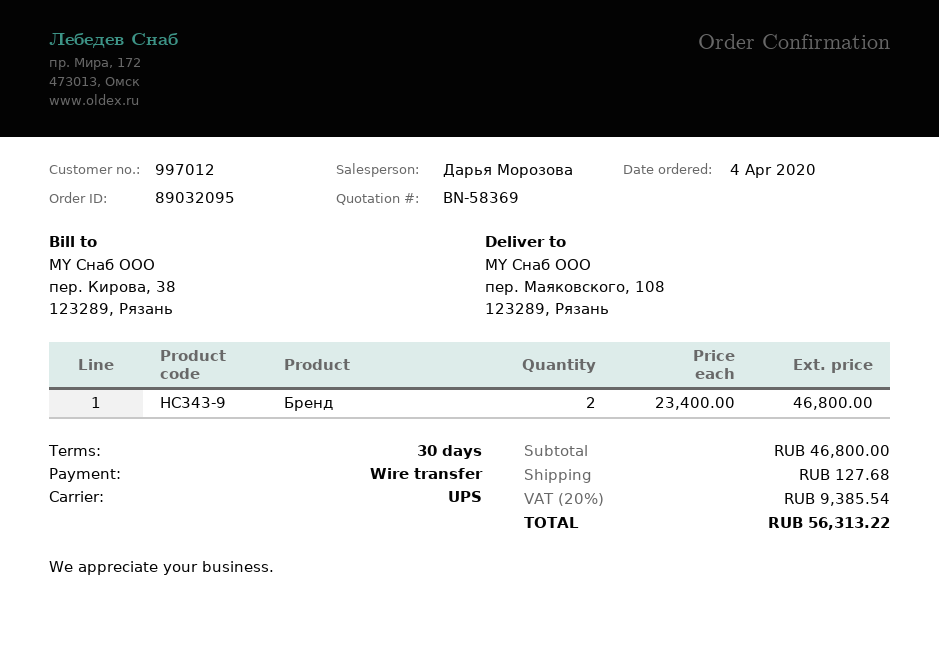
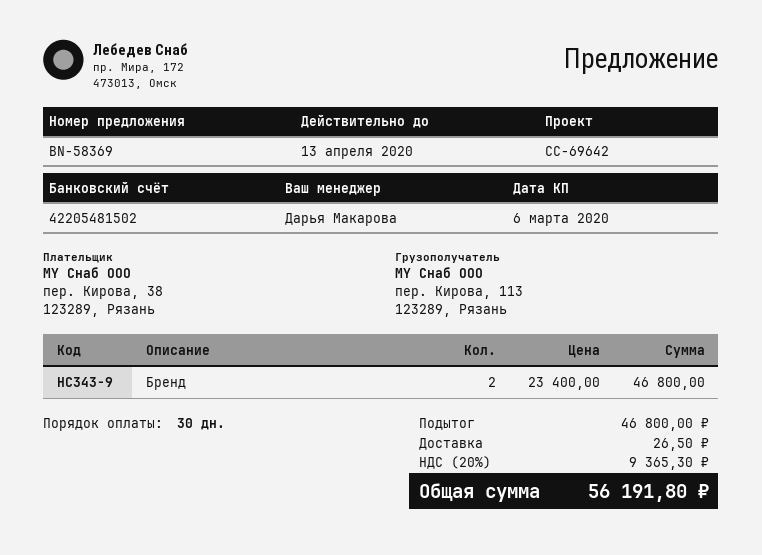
sales rep: Дарья Морозова -> Дарья Макарова
ship to: пер. Маяковского, 108, 123289, Рязань -> пер. Кирова, 113, 123289, Рязань
shipping: 127.68 -> 26.50
tax: 20% = 9385.54 -> 20% = 9365.30
total: 56313.22 -> 56191.80

